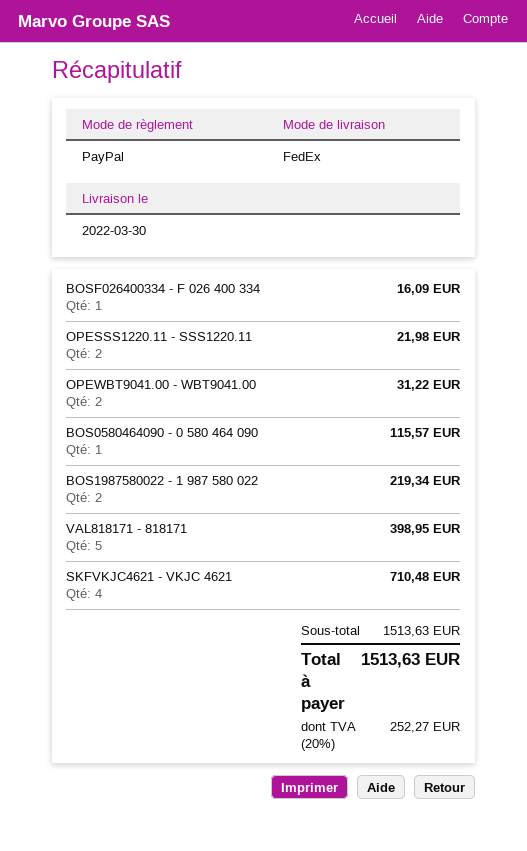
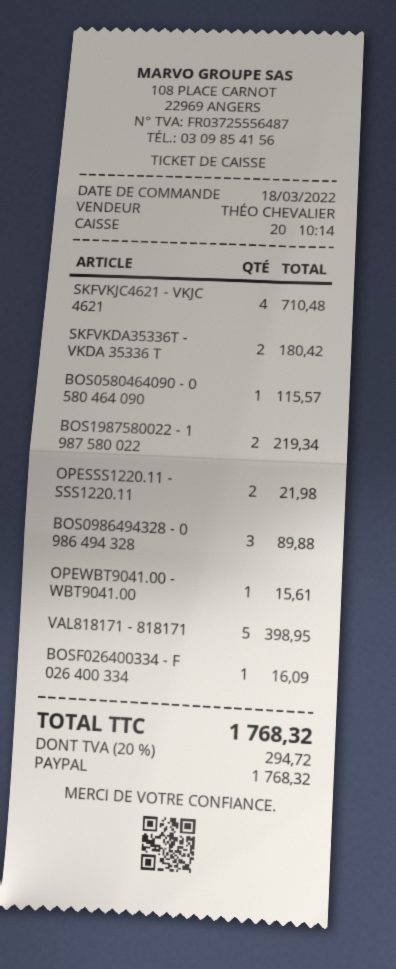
OPEWBT9041.00 - WBT9041.00: 2 for 31.22 -> 1 for 15.61
SKFVKDA35336T - VKDA 35336 T: none -> 2 for 180.42
BOS0986494328 - 0 986 494 328: none -> 3 for 89.88
tax: 20% = 252.27 -> 20% = 294.72
total: 1513.63 -> 1768.32

